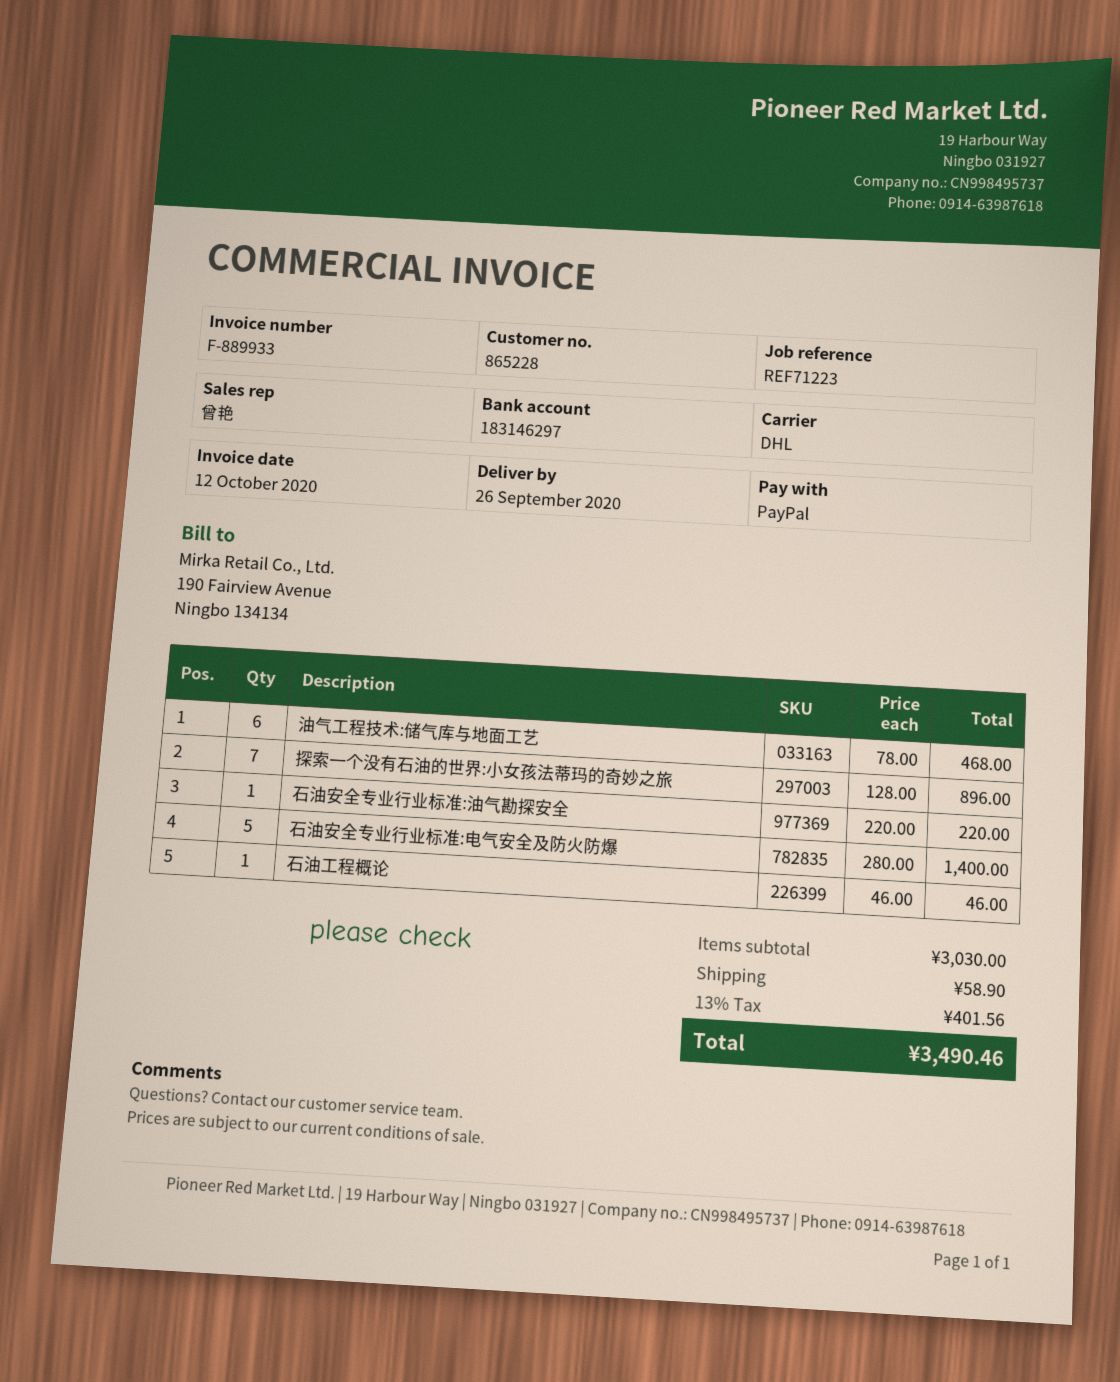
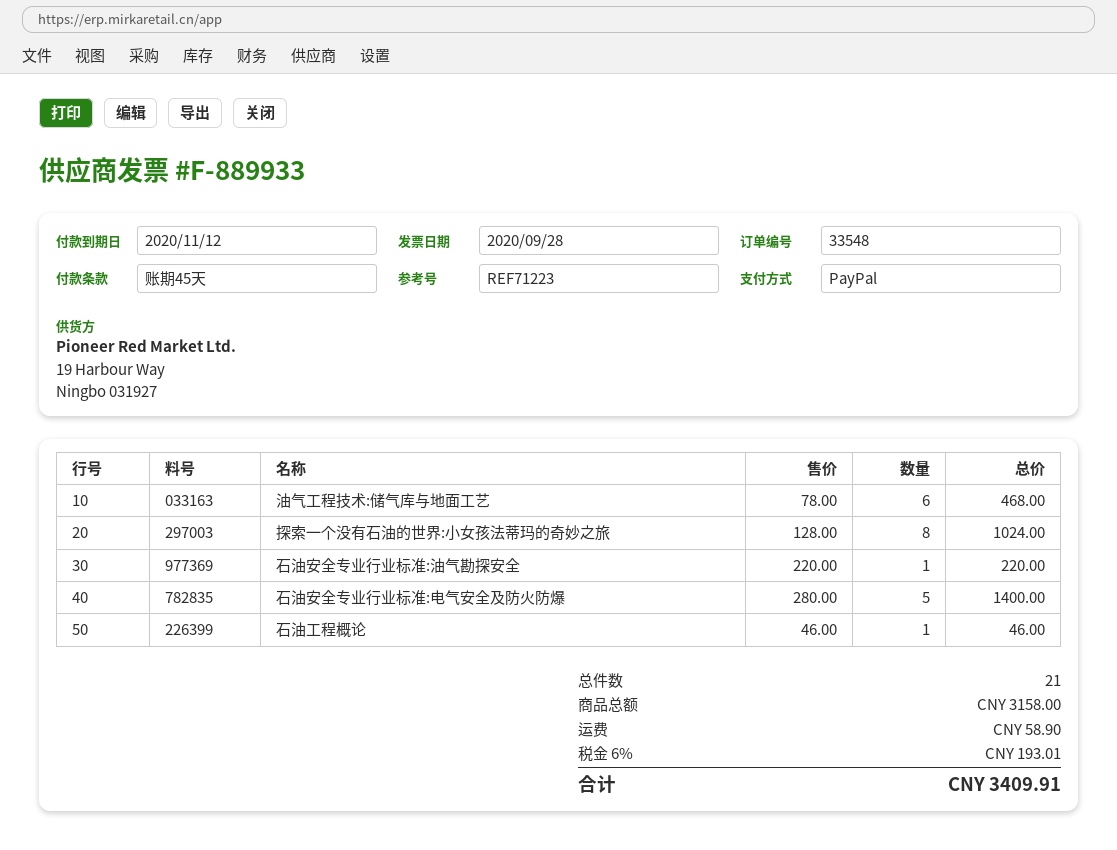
invoice date: 2020-10-12 -> 2020-09-28
探索一个没有石油的世界:小女孩法蒂玛的奇妙之旅: 7 x 128.00 = 896.00 -> 8 x 128.00 = 1024.00
subtotal: 3030.00 -> 3158.00
tax: 13% = 401.56 -> 6% = 193.01
total: 3490.46 -> 3409.91

